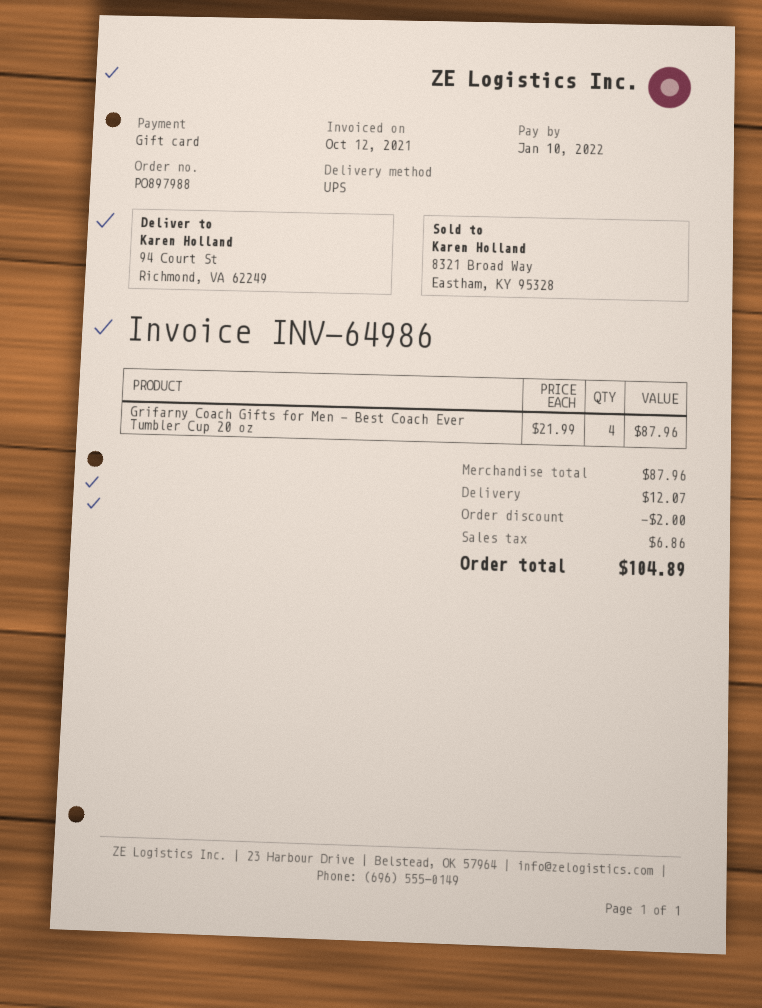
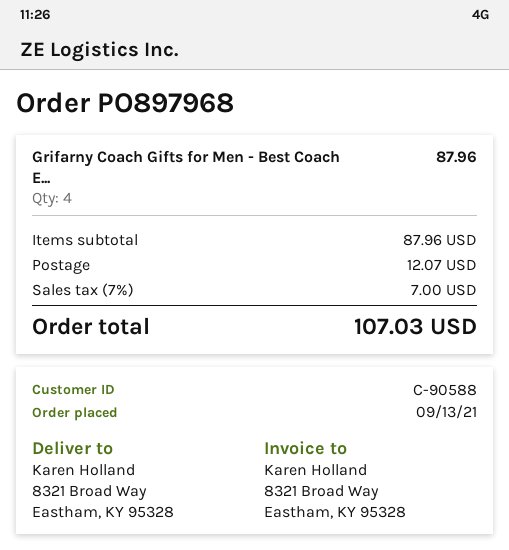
order number: PO897988 -> PO897968
ship to: 94 Court St, Richmond, VA 62249 -> 8321 Broad Way, Eastham, KY 95328
discount: 2.00 -> none
tax: 6.86 -> 7.00
total: 104.89 -> 107.03

